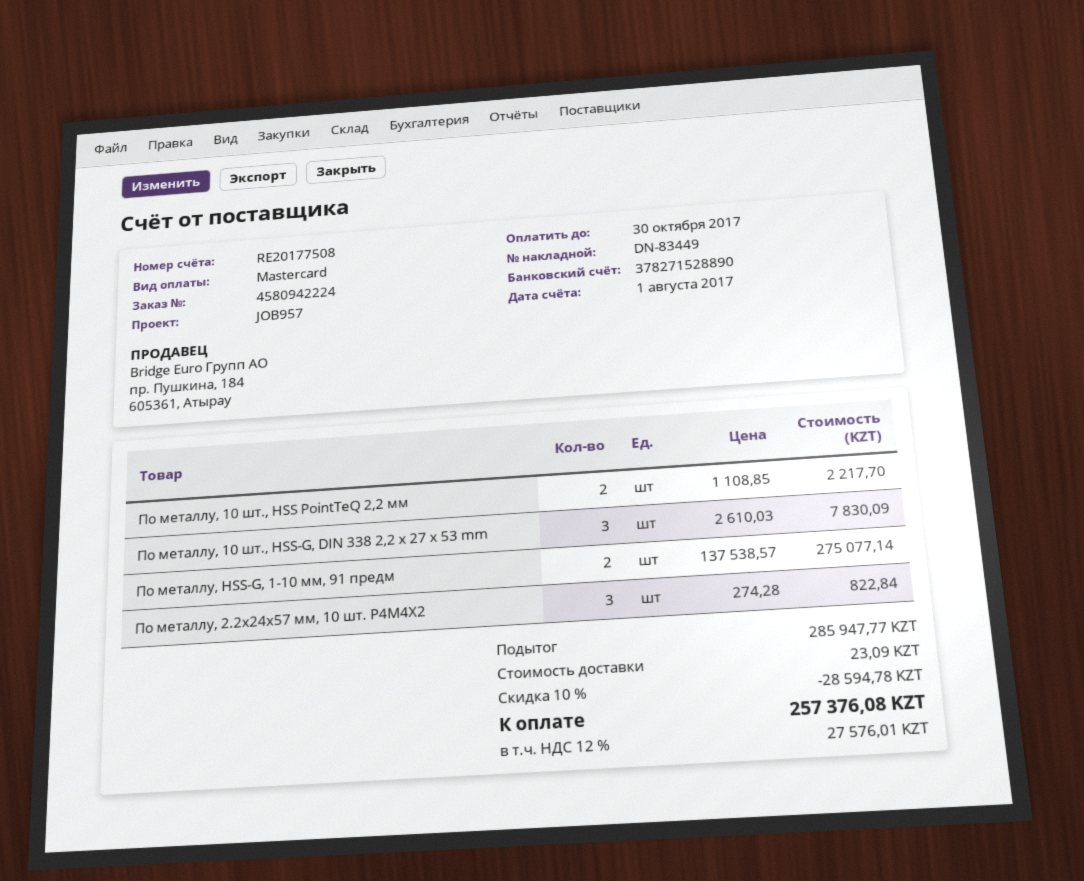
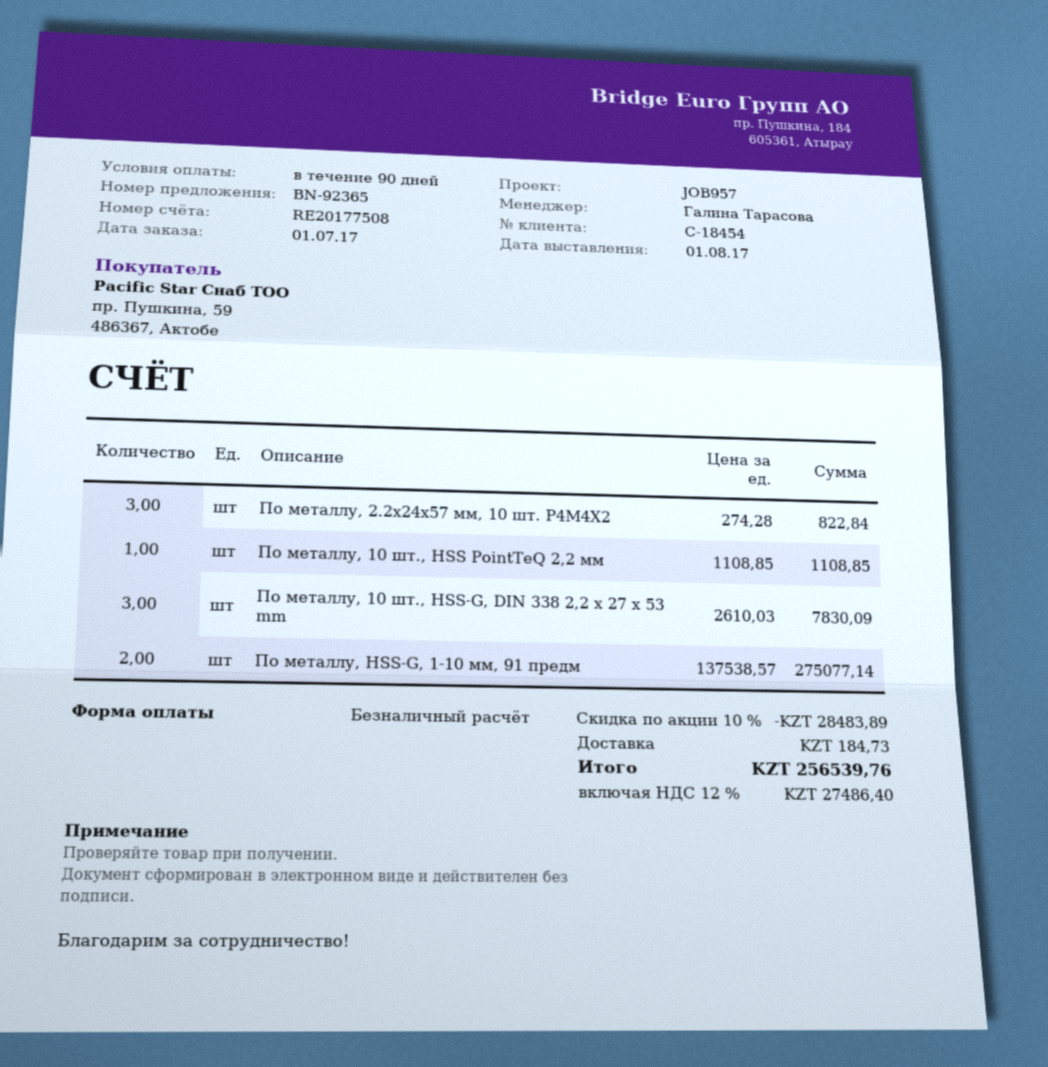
payment method: Mastercard -> bank transfer
По металлу, 10 шт., HSS PointTeQ 2,2 мм: 2 x 1108.85 = 2217.70 -> 1 x 1108.85 = 1108.85
discount: 10% = 28594.78 -> 10% = 28483.89
shipping: 23.09 -> 184.73
tax: 12% = 27576.01 -> 12% = 27486.40
total: 257376.08 -> 256539.76

